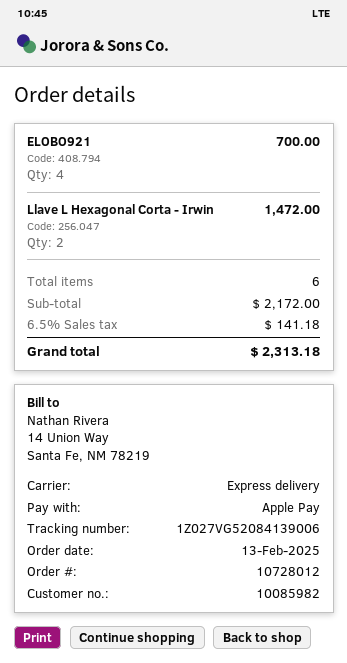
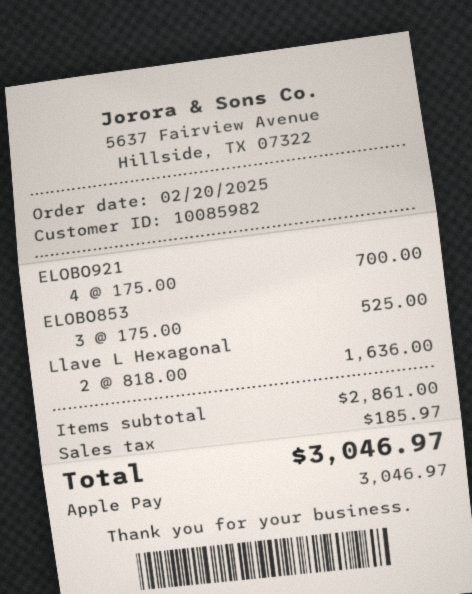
order date: 2025-02-13 -> 2025-02-20
Llave L Hexagonal Corta - Irwin: 2 for 1472.00 -> 2 for 1636.00
ELOBO853: none -> 3 for 525.00
subtotal: 2172.00 -> 2861.00
tax: 141.18 -> 185.97
total: 2313.18 -> 3046.97

